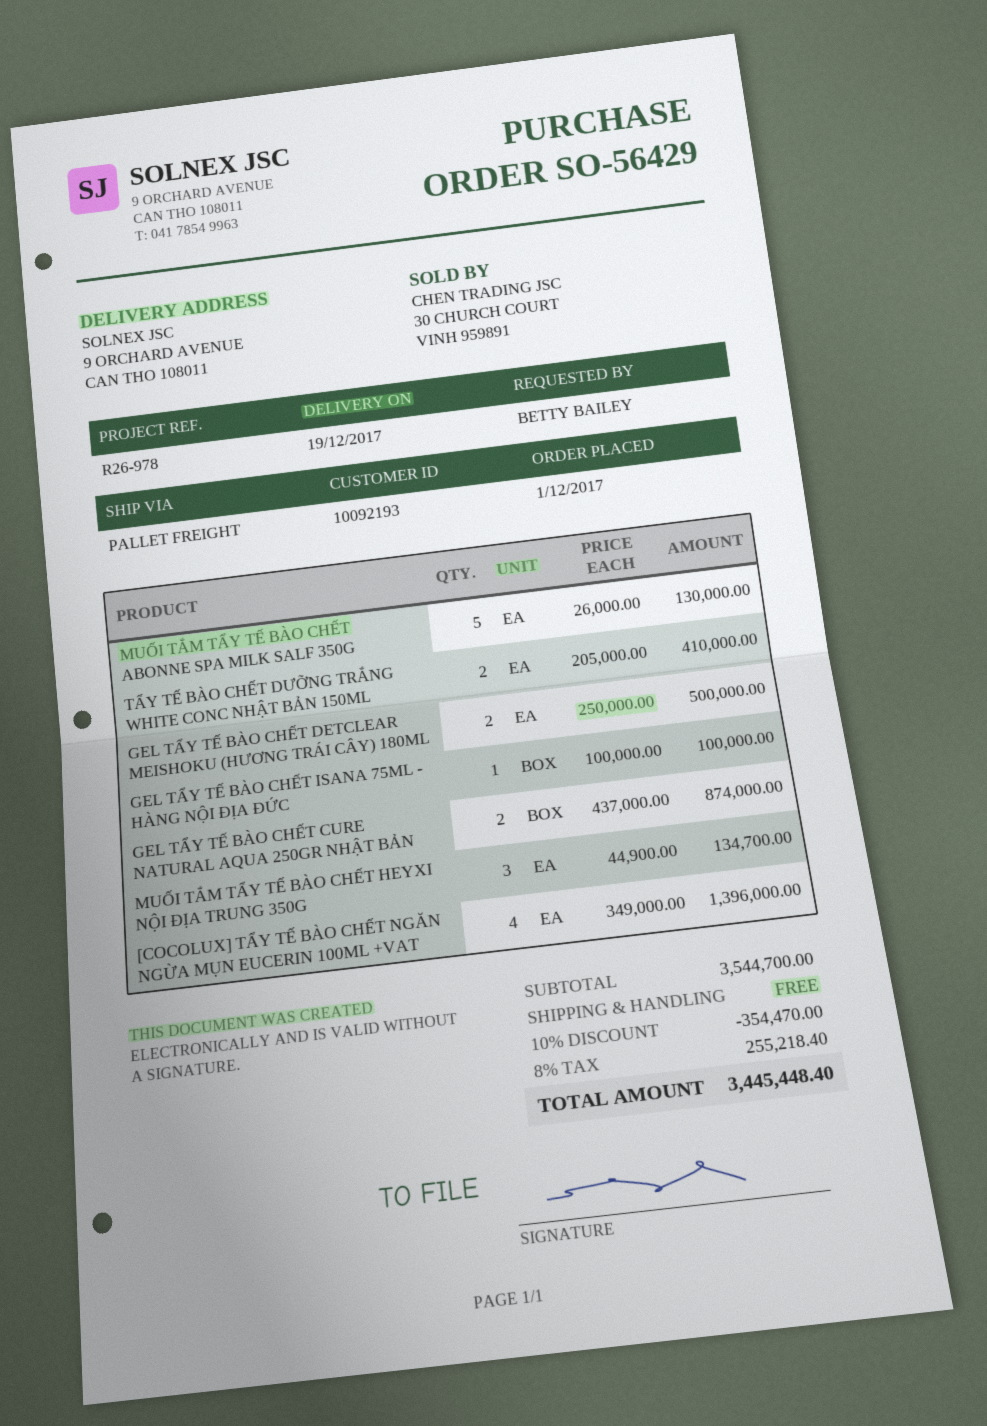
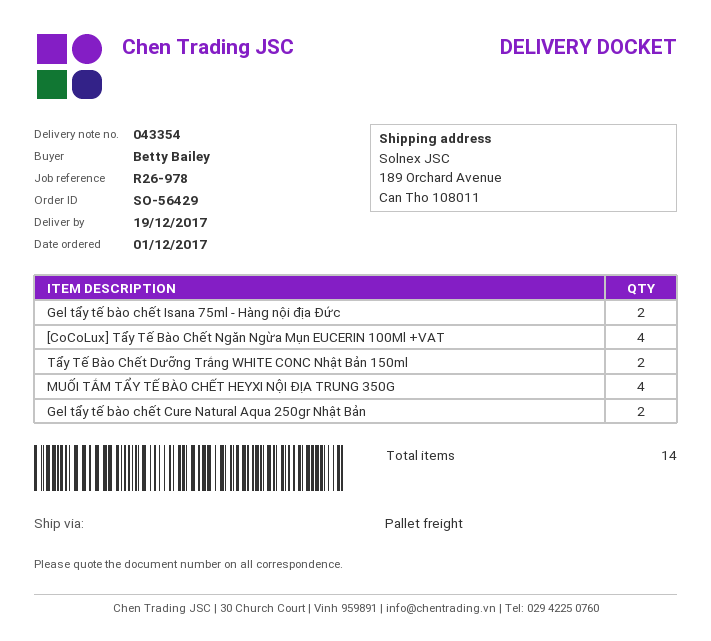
ship to: 9 ORCHARD AVENUE, CAN THO 108011 -> 189 Orchard Avenue, Can Tho 108011
MUỐI TẮM TẨY TẾ BÀO CHẾT ABONNE SPA MILK SALF 350G: 5 -> none
GEL TẨY TẾ BÀO CHẾT DETCLEAR MEISHOKU (HƯƠNG TRÁI CÂY) 180ML: 2 -> none
GEL TẨY TẾ BÀO CHẾT ISANA 75ML - HÀNG NỘI ĐỊA ĐỨC: 1 -> 2
MUỐI TẮM TẨY TẾ BÀO CHẾT HEYXI NỘI ĐỊA TRUNG 350G: 3 -> 4

